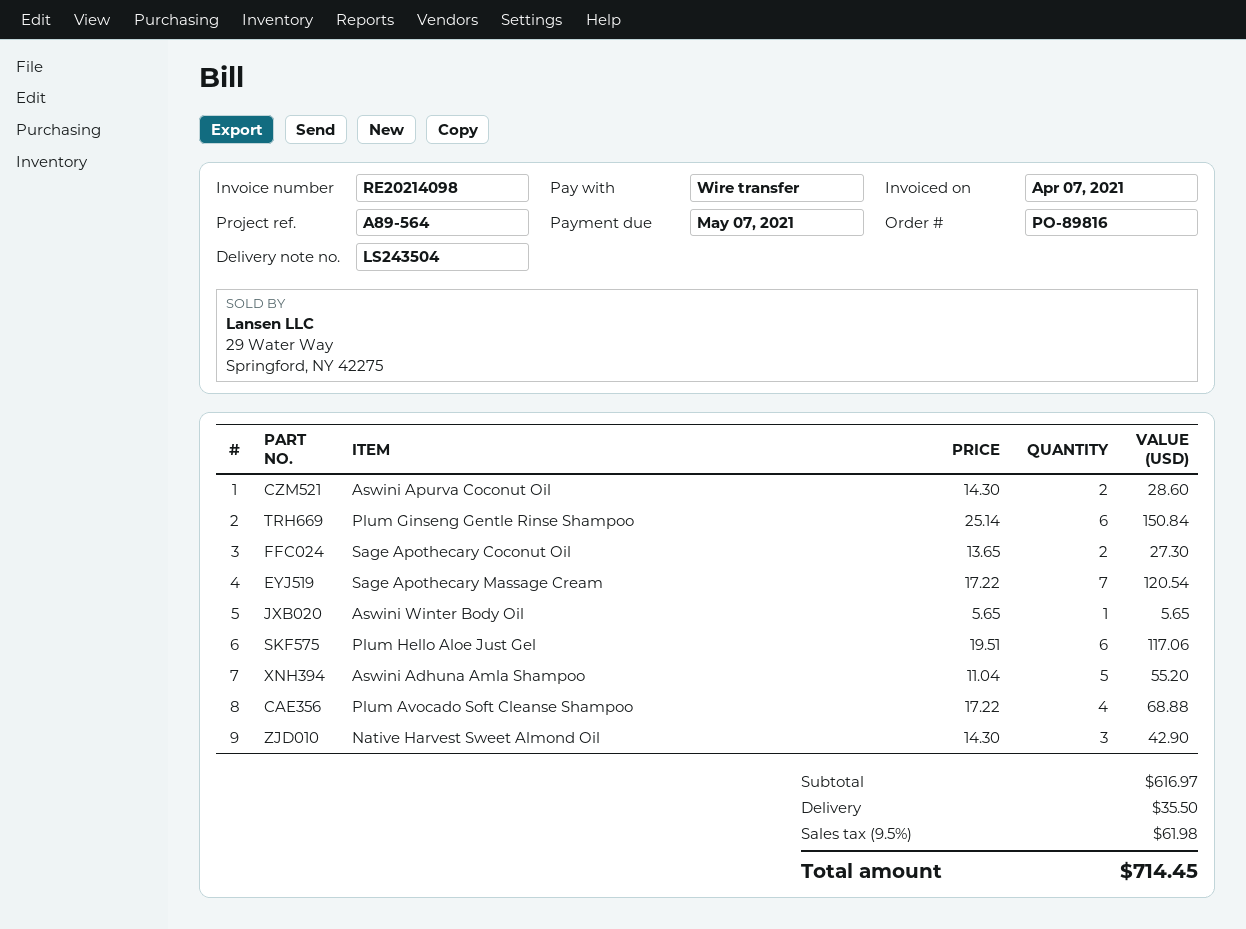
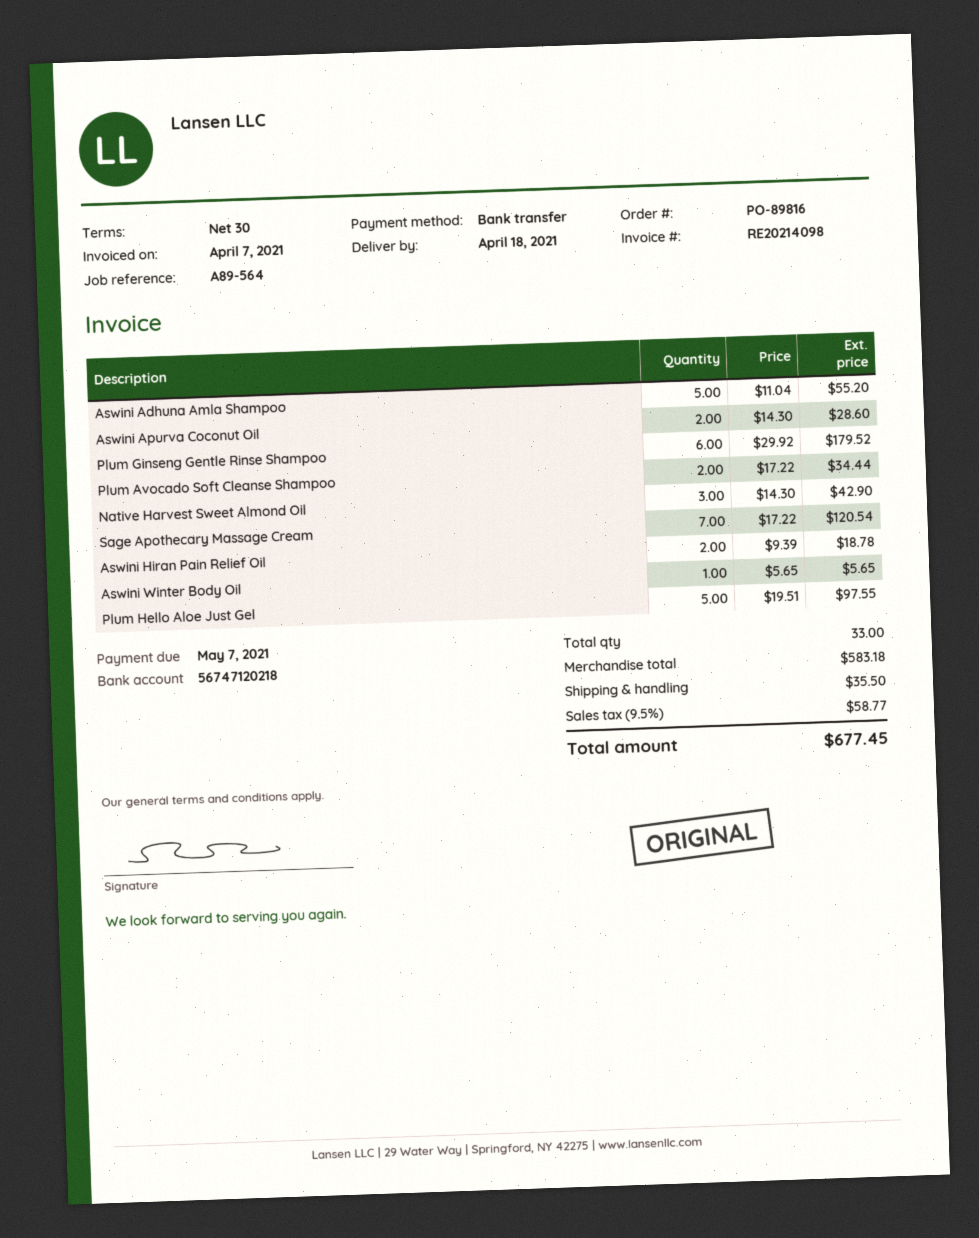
Plum Ginseng Gentle Rinse Shampoo: 6 x 25.14 = 150.84 -> 6 x 29.92 = 179.52
Sage Apothecary Coconut Oil: 2 x 13.65 = 27.30 -> none
Plum Hello Aloe Just Gel: 6 x 19.51 = 117.06 -> 5 x 19.51 = 97.55
Plum Avocado Soft Cleanse Shampoo: 4 x 17.22 = 68.88 -> 2 x 17.22 = 34.44
Aswini Hiran Pain Relief Oil: none -> 2 x 9.39 = 18.78
subtotal: 616.97 -> 583.18
tax: 9.5% = 61.98 -> 9.5% = 58.77
total: 714.45 -> 677.45

